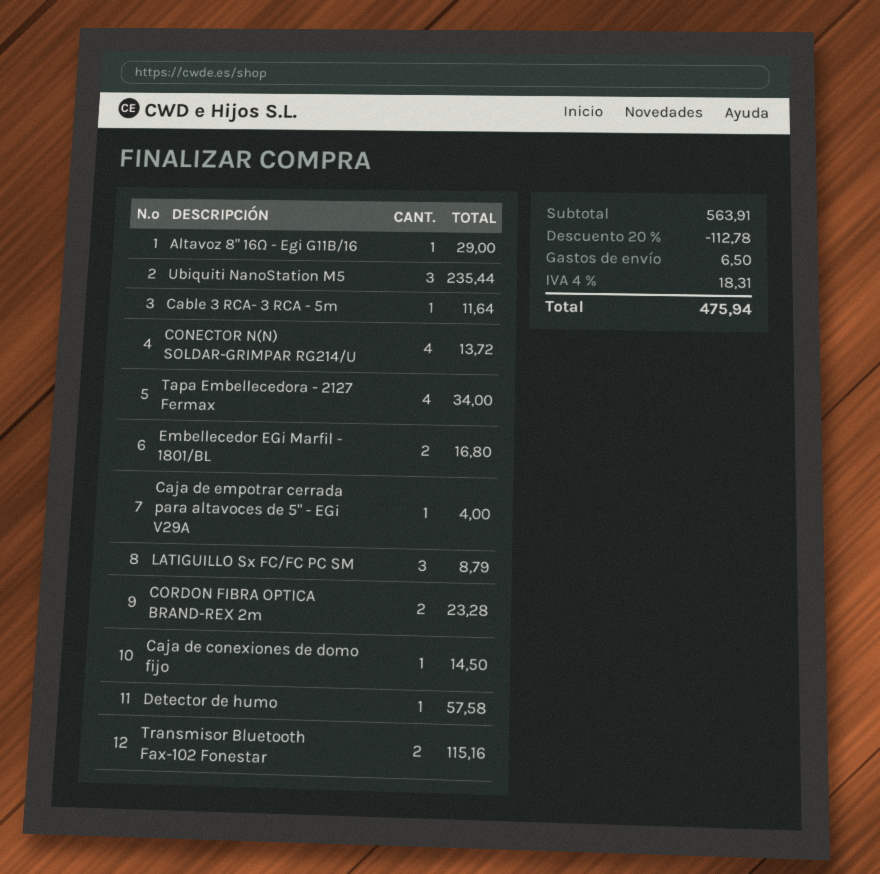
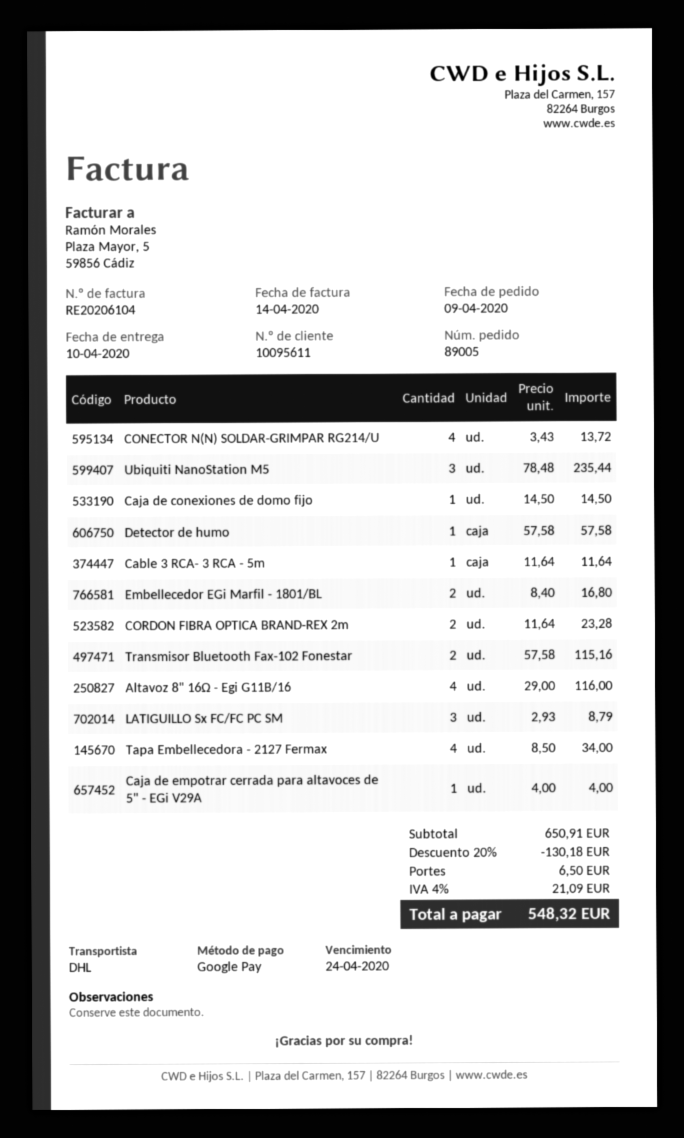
Altavoz 8" 16Ω - Egi G11B/16: 1 for 29.00 -> 4 for 116.00
subtotal: 563.91 -> 650.91
discount: 20% = 112.78 -> 20% = 130.18
tax: 4% = 18.31 -> 4% = 21.09
total: 475.94 -> 548.32

